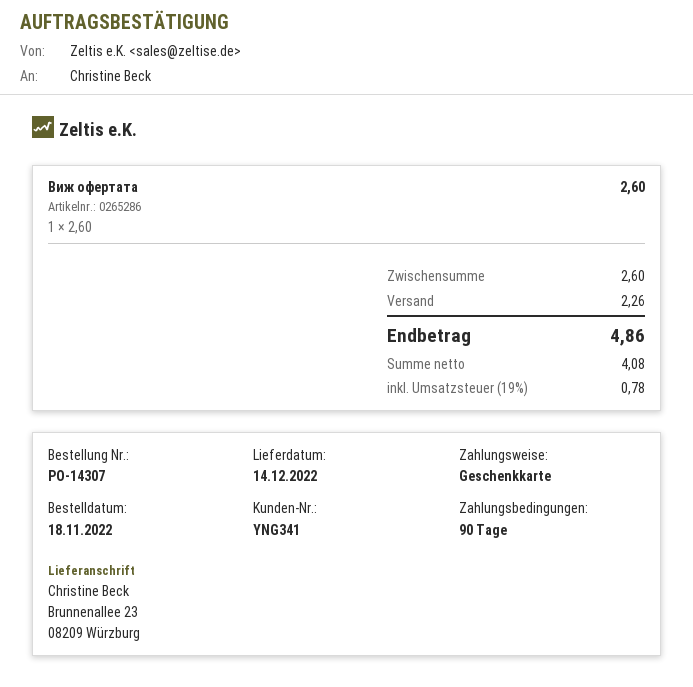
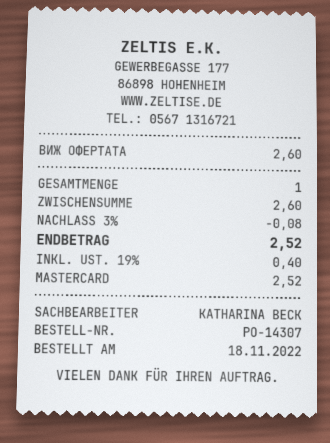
payment method: gift card -> Mastercard
discount: none -> 3% = 0.08
shipping: 2.26 -> none
tax: 19% = 0.78 -> 19% = 0.40
total: 4.86 -> 2.52

